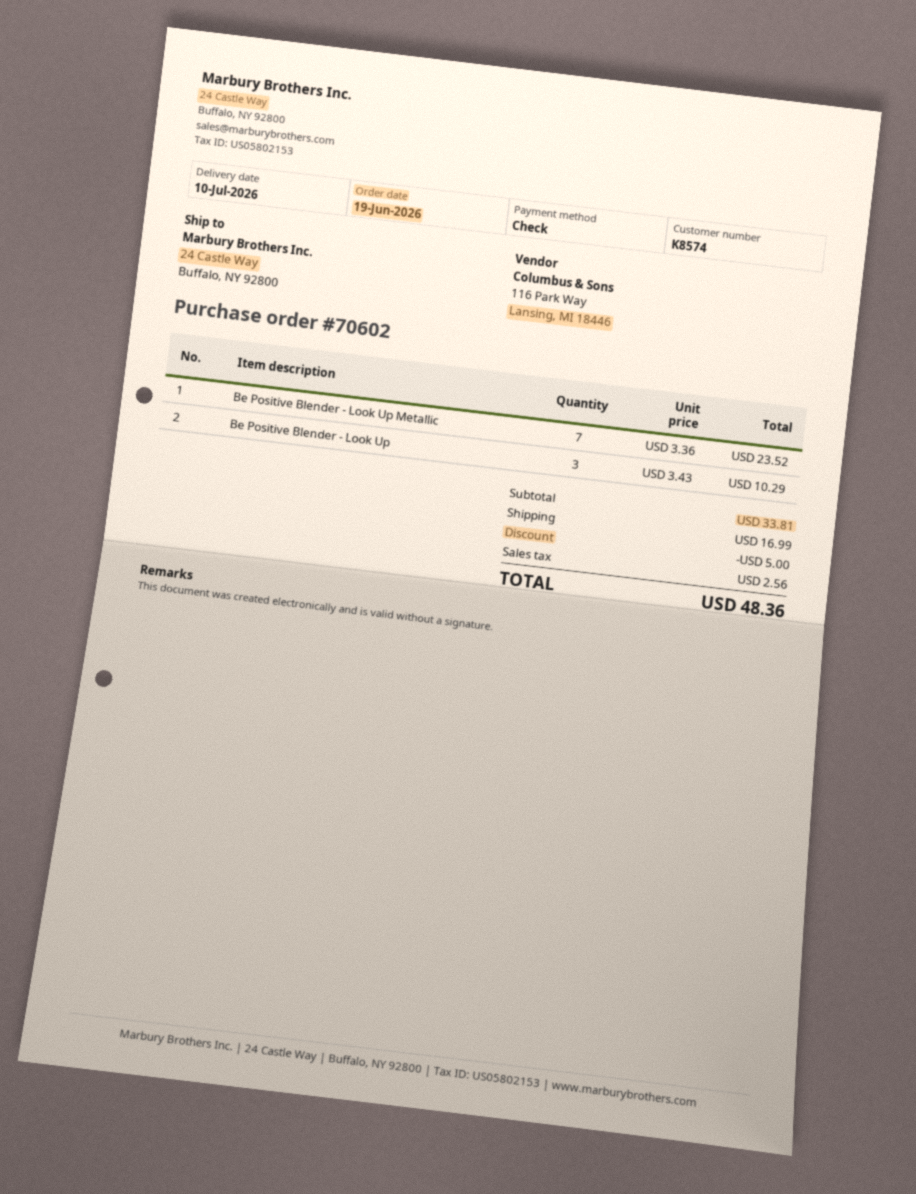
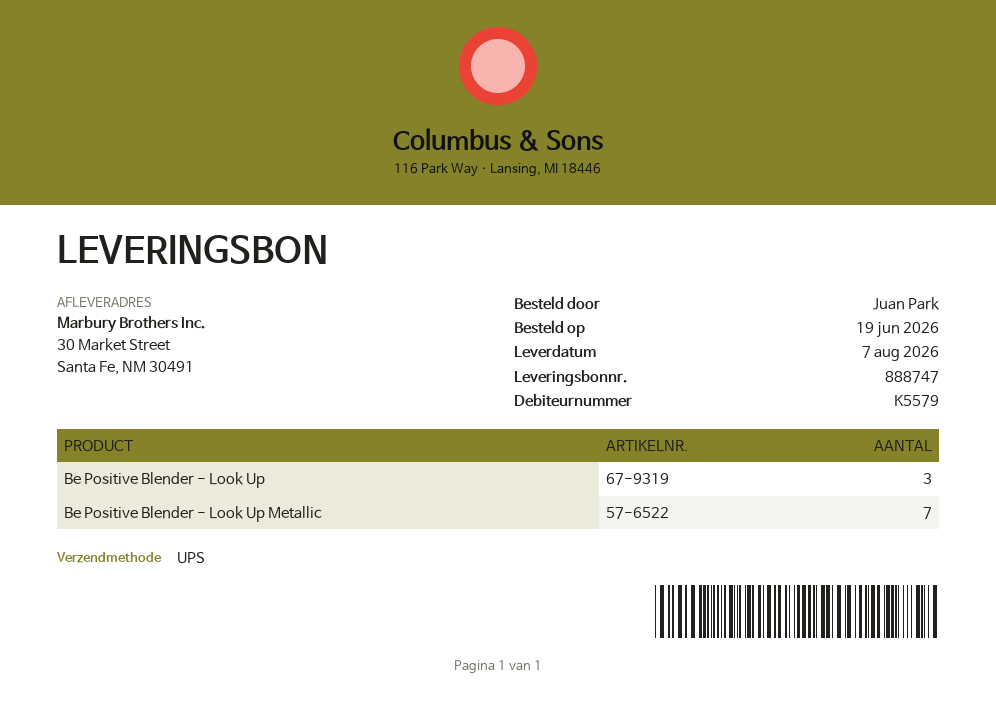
delivery date: 2026-07-10 -> 2026-08-07
customer number: K8574 -> K5579
ship to: 24 Castle Way, Buffalo, NY 92800 -> 30 Market Street, Santa Fe, NM 30491

